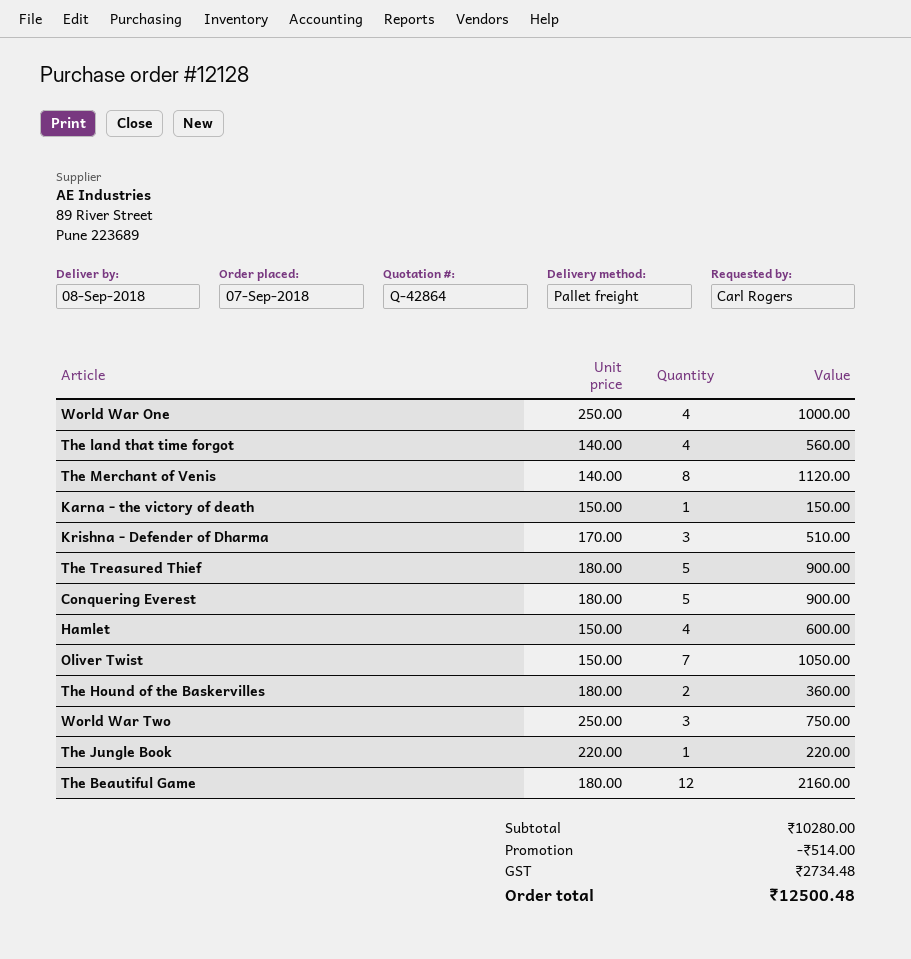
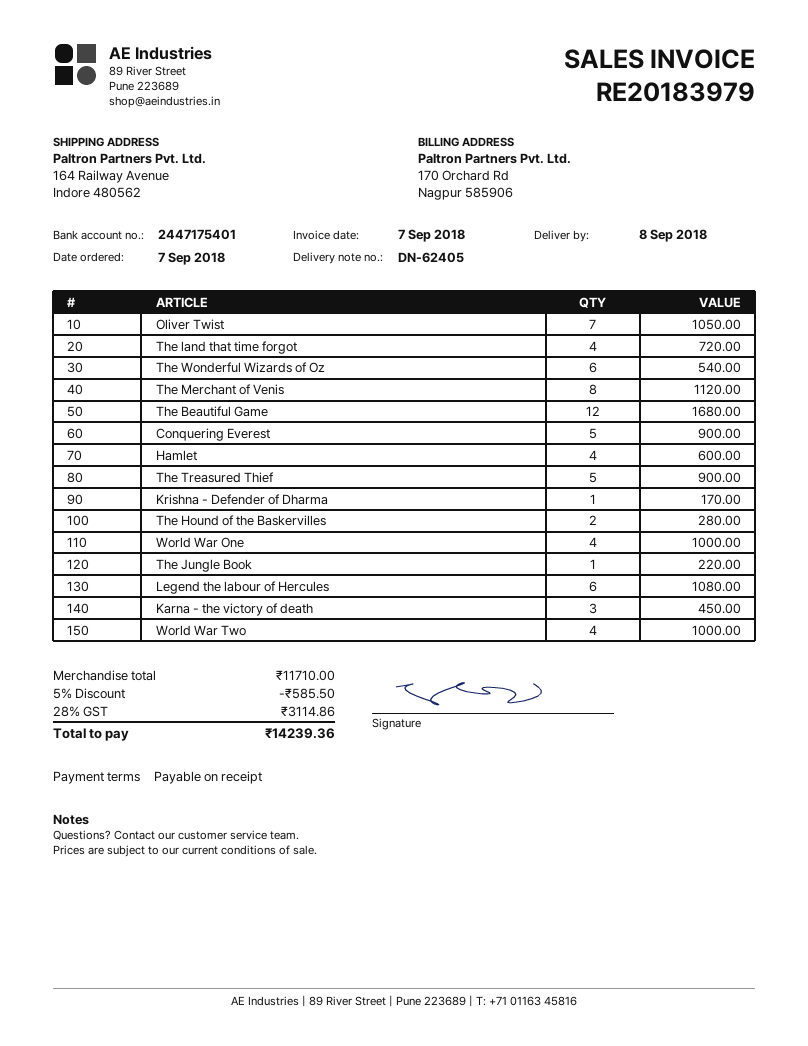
The land that time forgot: 4 for 560.00 -> 4 for 720.00
Karna - the victory of death: 1 for 150.00 -> 3 for 450.00
Krishna - Defender of Dharma: 3 for 510.00 -> 1 for 170.00
The Hound of the Baskervilles: 2 for 360.00 -> 2 for 280.00
World War Two: 3 for 750.00 -> 4 for 1000.00
The Beautiful Game: 12 for 2160.00 -> 12 for 1680.00
The Wonderful Wizards of Oz: none -> 6 for 540.00
Legend the labour of Hercules: none -> 6 for 1080.00
subtotal: 10280.00 -> 11710.00
discount: 514.00 -> 585.50
tax: 2734.48 -> 3114.86
total: 12500.48 -> 14239.36

